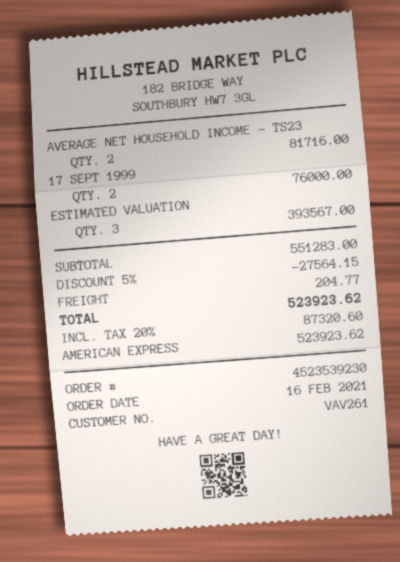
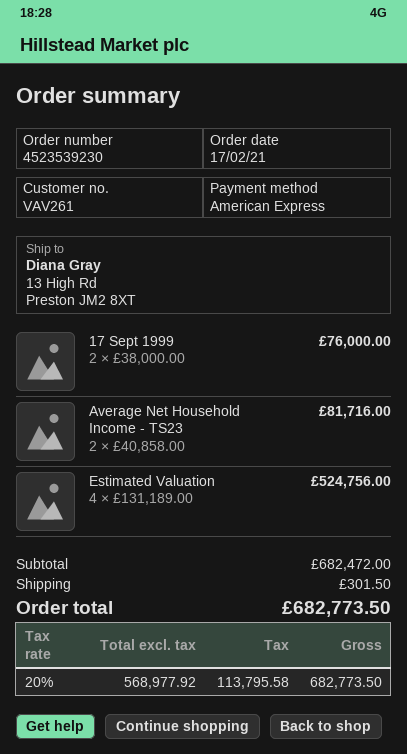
order date: 2021-02-16 -> 2021-02-17
ESTIMATED VALUATION: 3 for 393567.00 -> 4 for 524756.00
subtotal: 551283.00 -> 682472.00
discount: 5% = 27564.15 -> none
shipping: 204.77 -> 301.50
tax: 20% = 87320.60 -> 20% = 113795.58
total: 523923.62 -> 682773.50

